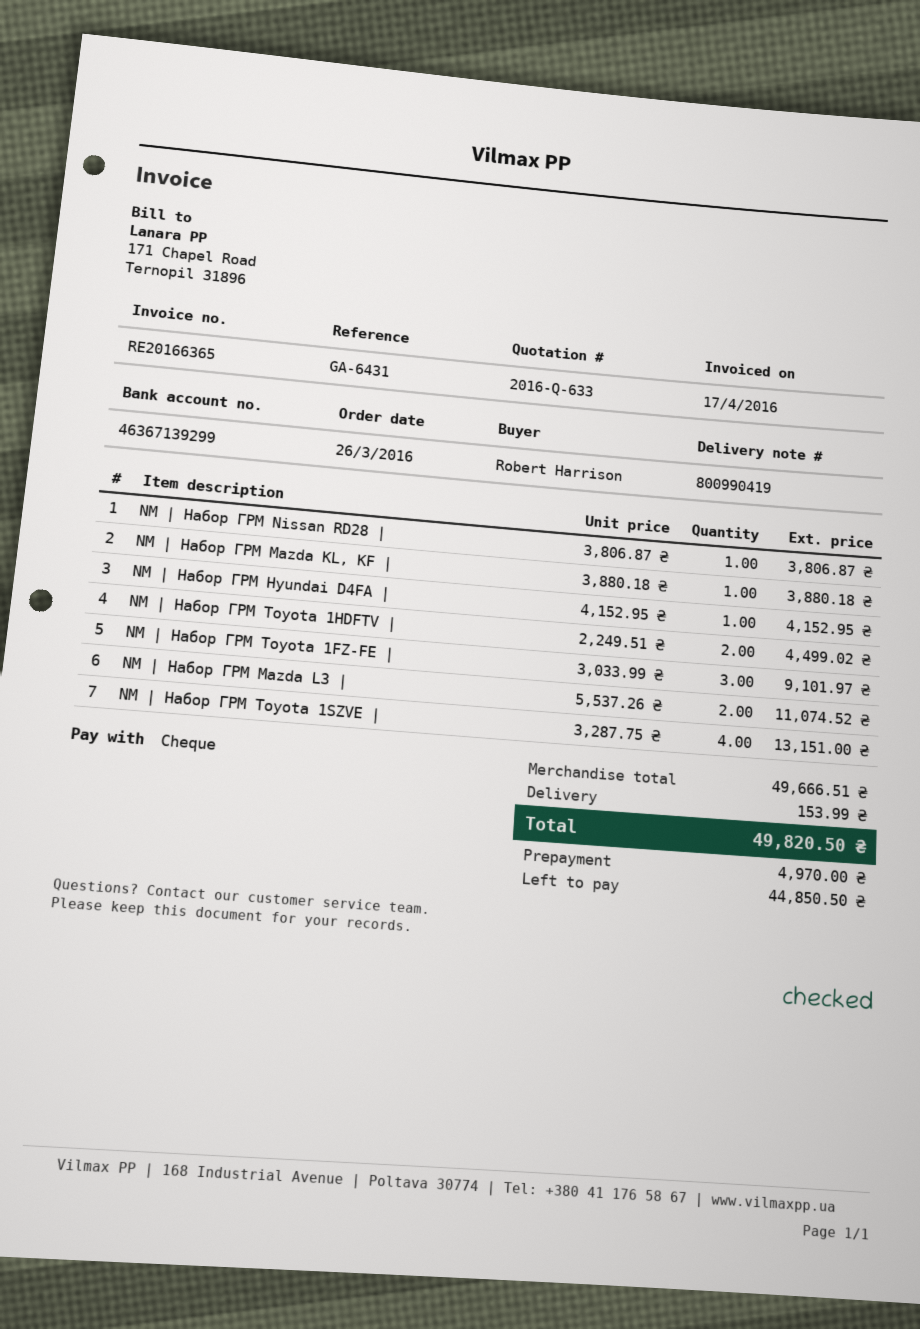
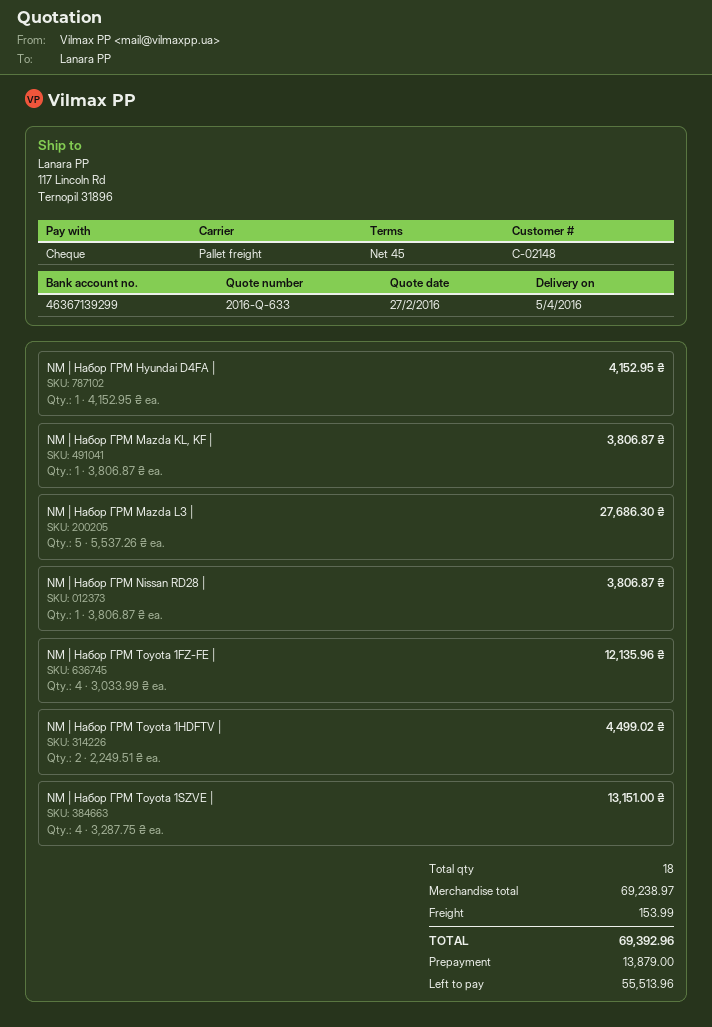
NM | Набор ГРМ Mazda KL, KF |: 1 x 3880.18 = 3880.18 -> 1 x 3806.87 = 3806.87
NM | Набор ГРМ Toyota 1FZ-FE |: 3 x 3033.99 = 9101.97 -> 4 x 3033.99 = 12135.96
NM | Набор ГРМ Mazda L3 |: 2 x 5537.26 = 11074.52 -> 5 x 5537.26 = 27686.30
subtotal: 49666.51 -> 69238.97
total: 49820.50 -> 69392.96
deposit: 4970.00 -> 13879.00
balance: 44850.50 -> 55513.96

